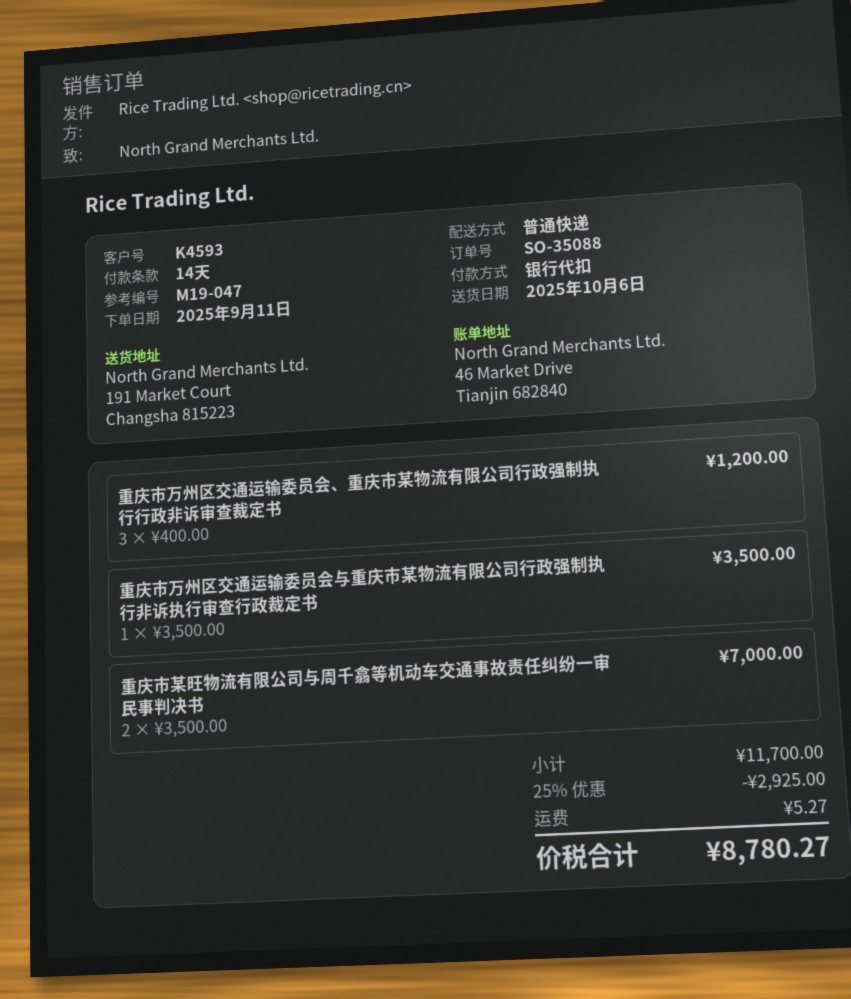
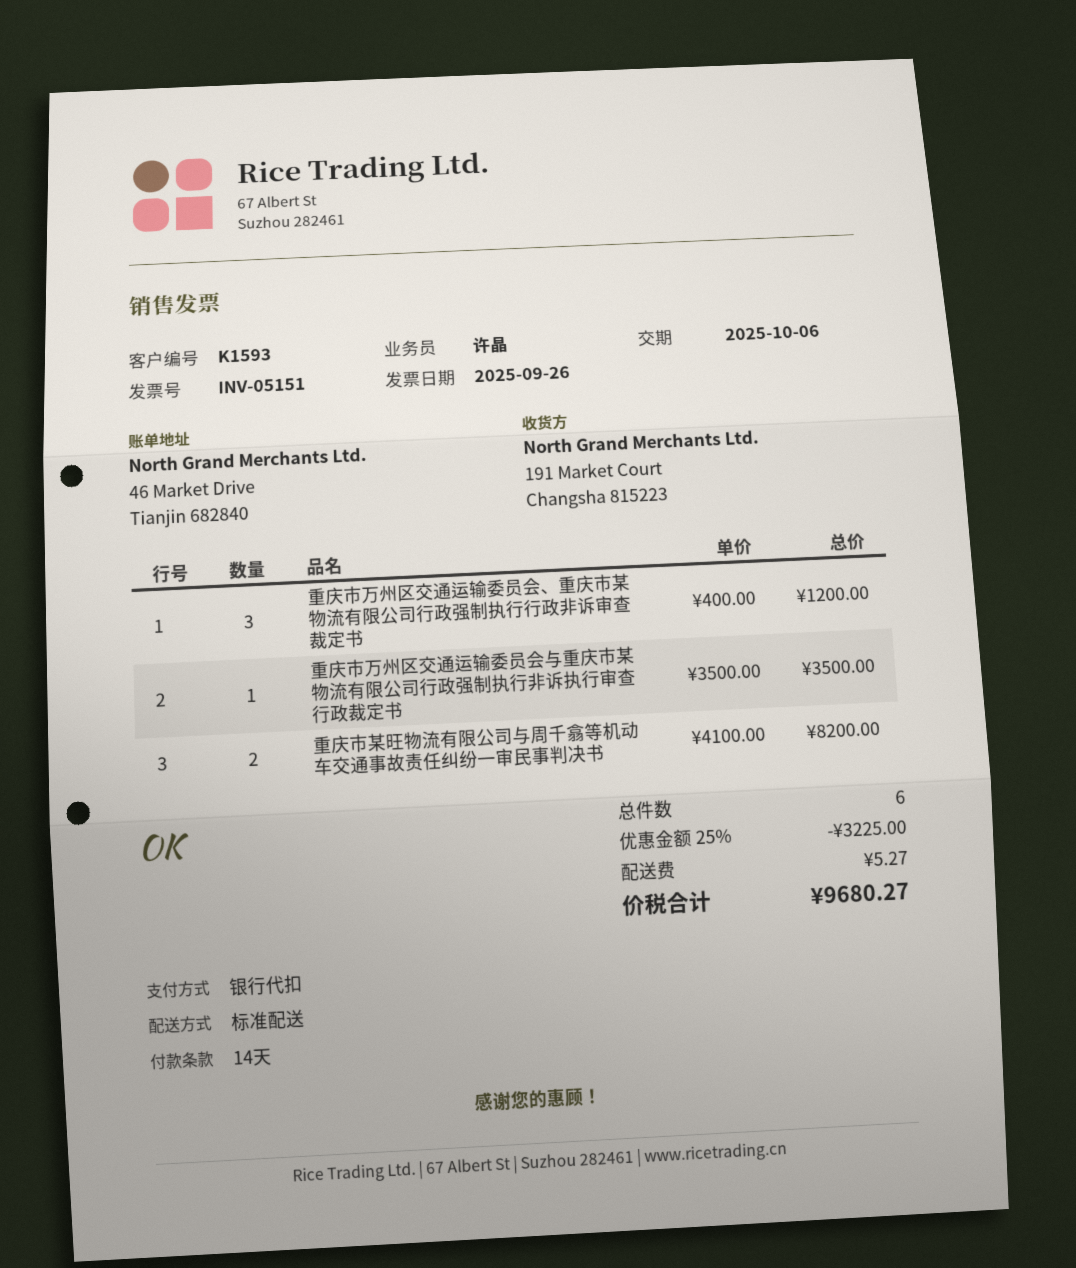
customer number: K4593 -> K1593
重庆市某旺物流有限公司与周千翕等机动车交通事故责任纠纷一审民事判决书: 2 x 3500.00 = 7000.00 -> 2 x 4100.00 = 8200.00
discount: 25% = 2925.00 -> 25% = 3225.00
total: 8780.27 -> 9680.27

